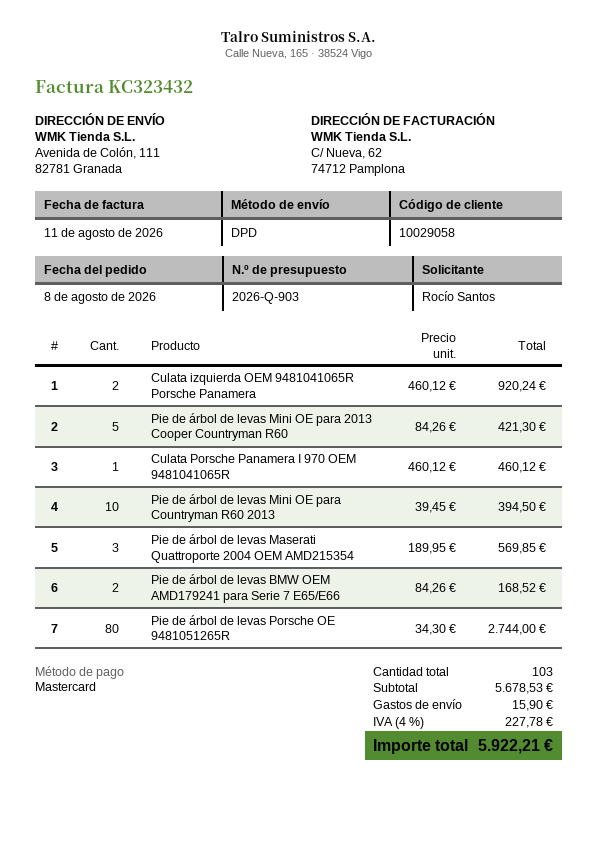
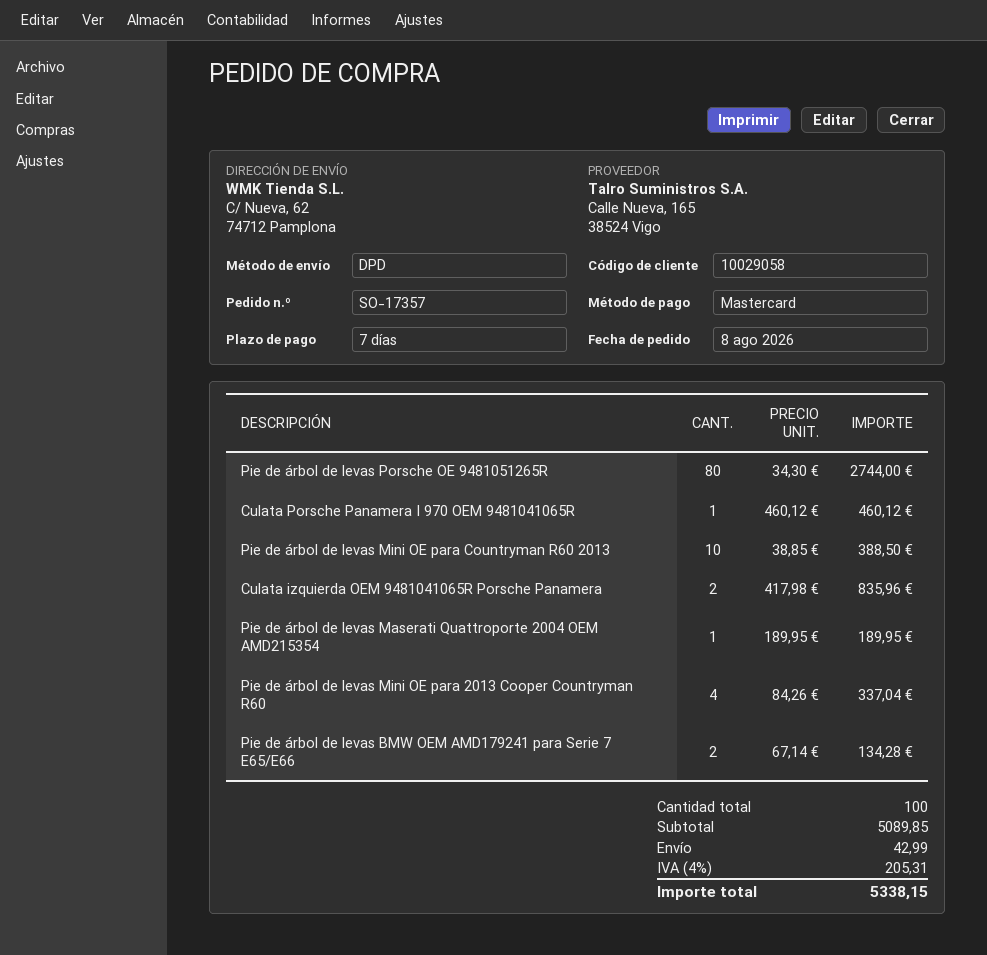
ship to: Avenida de Colón, 111, 82781 Granada -> C/ Nueva, 62, 74712 Pamplona
Culata izquierda OEM 9481041065R Porsche Panamera: 2 x 460.12 = 920.24 -> 2 x 417.98 = 835.96
Pie de árbol de levas Mini OE para 2013 Cooper Countryman R60: 5 x 84.26 = 421.30 -> 4 x 84.26 = 337.04
Pie de árbol de levas Mini OE para Countryman R60 2013: 10 x 39.45 = 394.50 -> 10 x 38.85 = 388.50
Pie de árbol de levas Maserati Quattroporte 2004 OEM AMD215354: 3 x 189.95 = 569.85 -> 1 x 189.95 = 189.95
Pie de árbol de levas BMW OEM AMD179241 para Serie 7 E65/E66: 2 x 84.26 = 168.52 -> 2 x 67.14 = 134.28
total quantity: 103 -> 100
subtotal: 5678.53 -> 5089.85
shipping: 15.90 -> 42.99
tax: 4% = 227.78 -> 4% = 205.31
total: 5922.21 -> 5338.15

